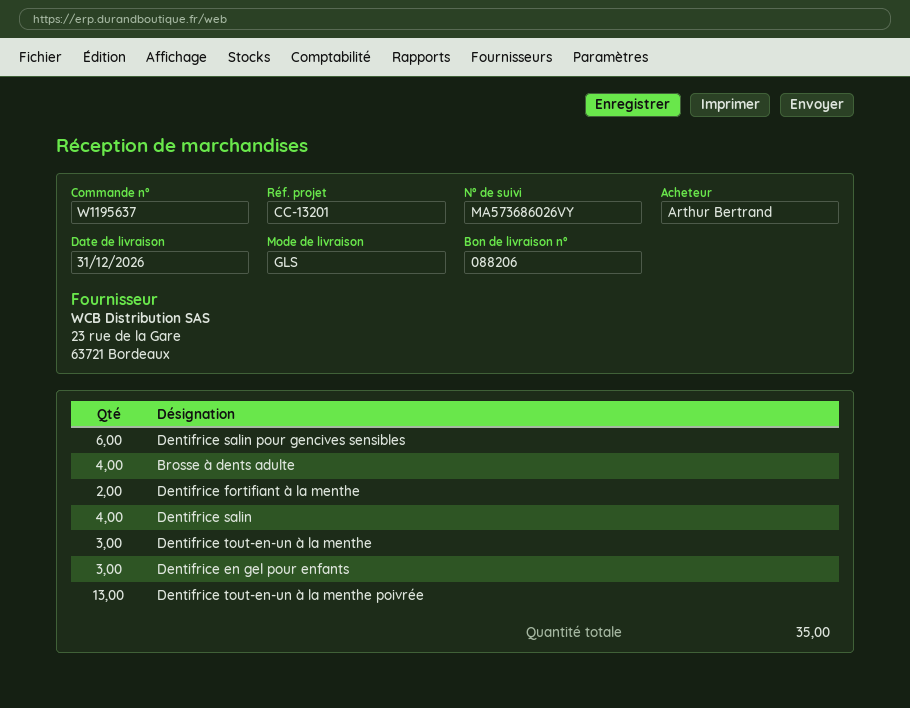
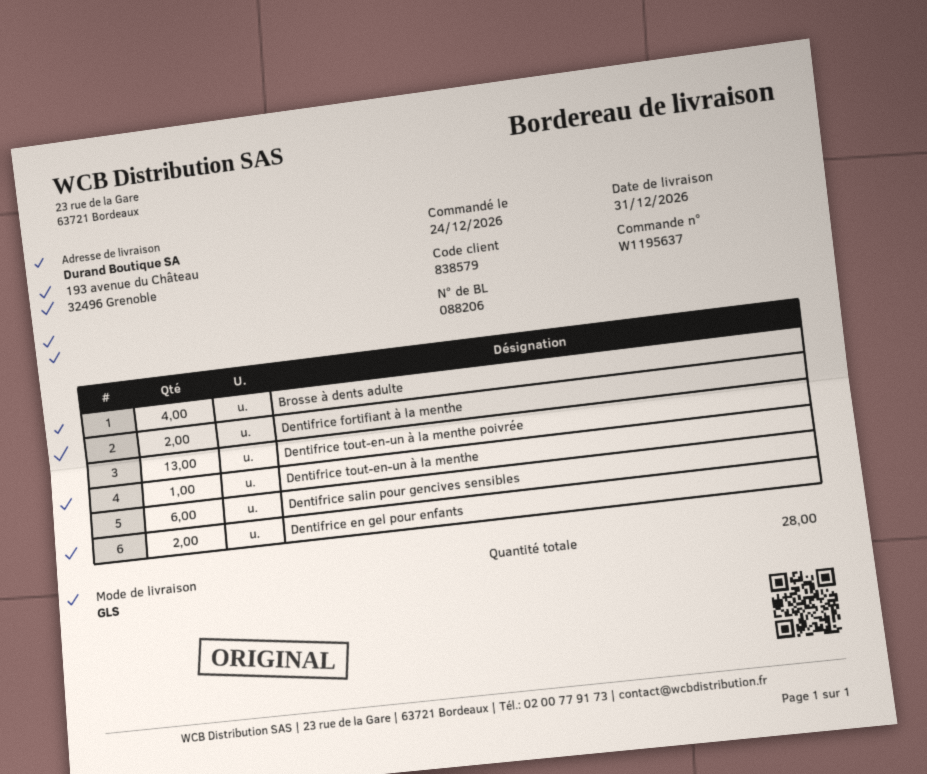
Dentifrice salin: 4 -> none
Dentifrice tout-en-un à la menthe: 3 -> 1
Dentifrice en gel pour enfants: 3 -> 2
total quantity: 35 -> 28

